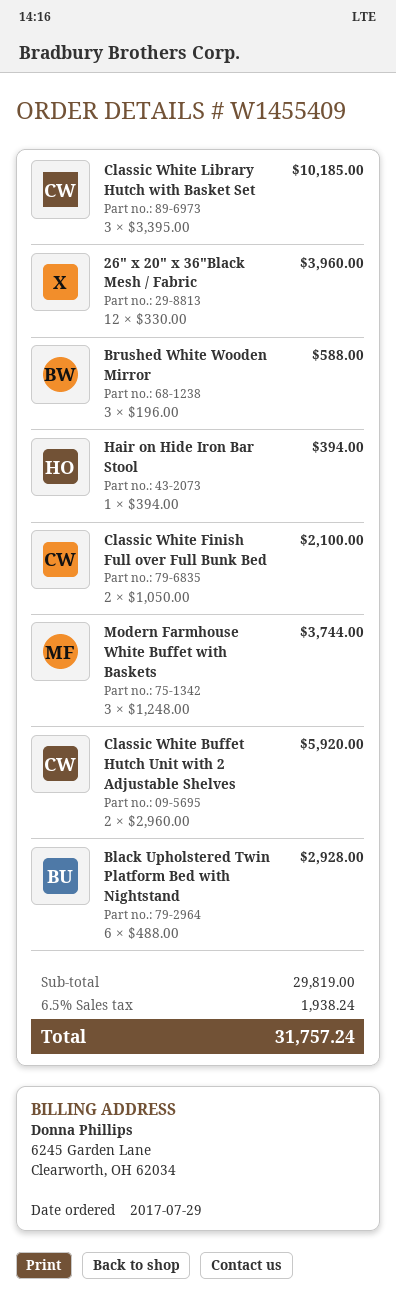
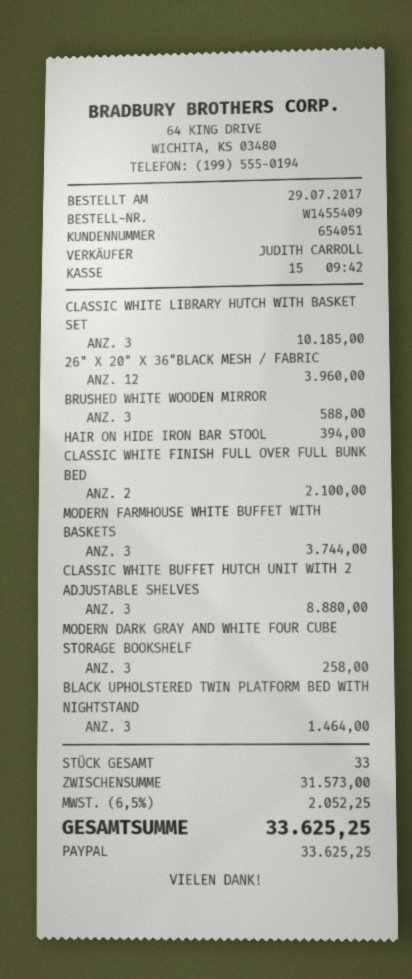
Classic White Buffet Hutch Unit with 2 Adjustable Shelves: 2 for 5920.00 -> 3 for 8880.00
Black Upholstered Twin Platform Bed with Nightstand: 6 for 2928.00 -> 3 for 1464.00
MODERN DARK GRAY AND WHITE FOUR CUBE STORAGE BOOKSHELF: none -> 3 for 258.00
subtotal: 29819.00 -> 31573.00
tax: 6.5% = 1938.24 -> 6.5% = 2052.25
total: 31757.24 -> 33625.25

